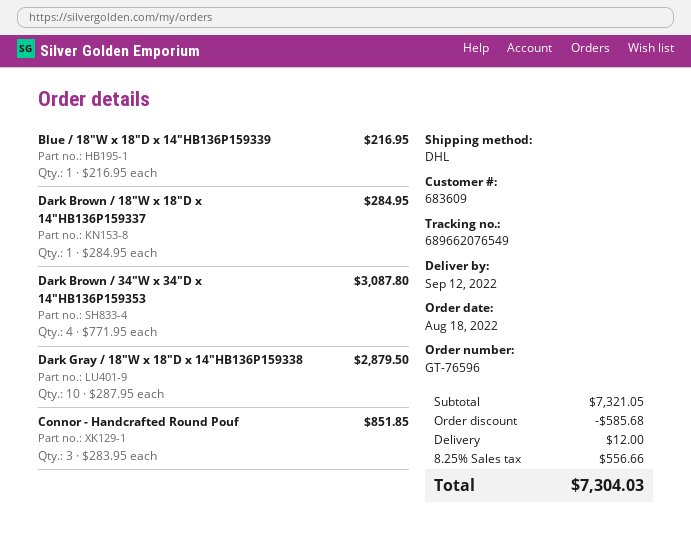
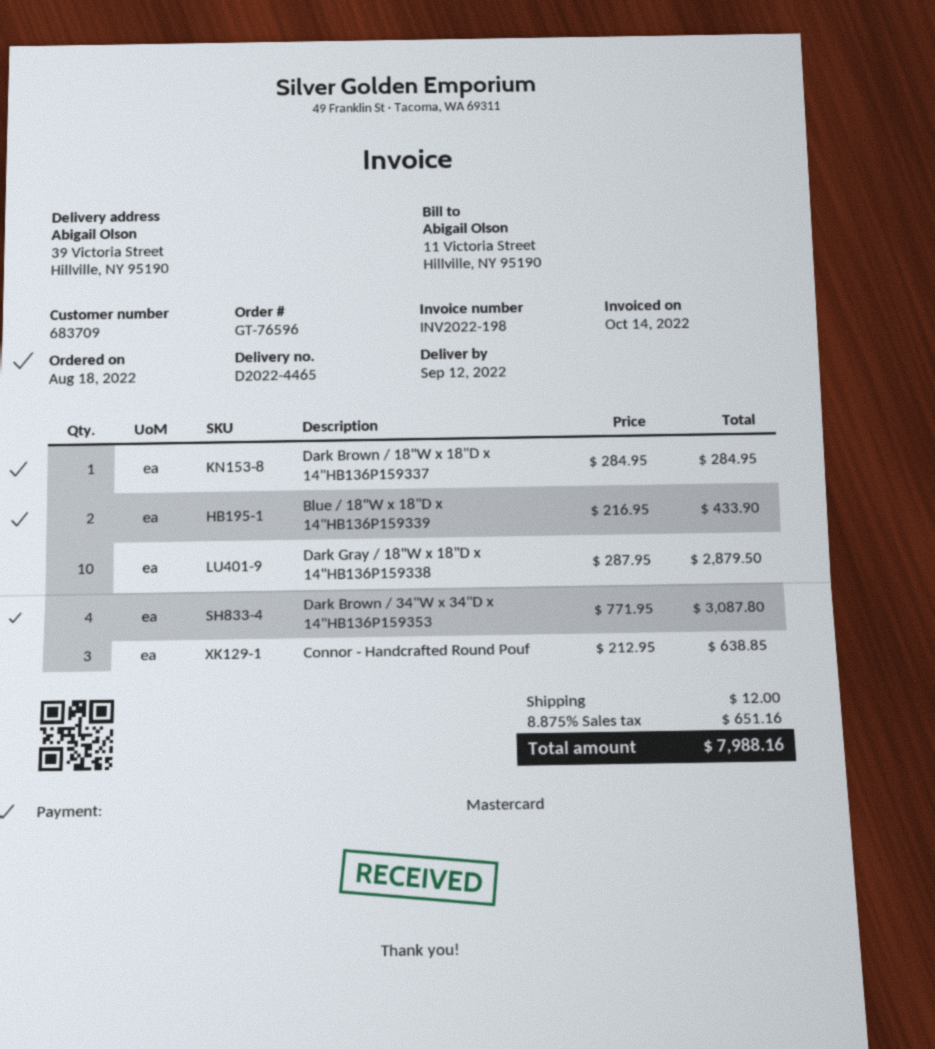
customer number: 683609 -> 683709
Blue / 18"W x 18"D x 14"HB136P159339: 1 x 216.95 = 216.95 -> 2 x 216.95 = 433.90
Connor - Handcrafted Round Pouf: 3 x 283.95 = 851.85 -> 3 x 212.95 = 638.85
discount: 585.68 -> none
tax: 8.25% = 556.66 -> 8.875% = 651.16
total: 7304.03 -> 7988.16

